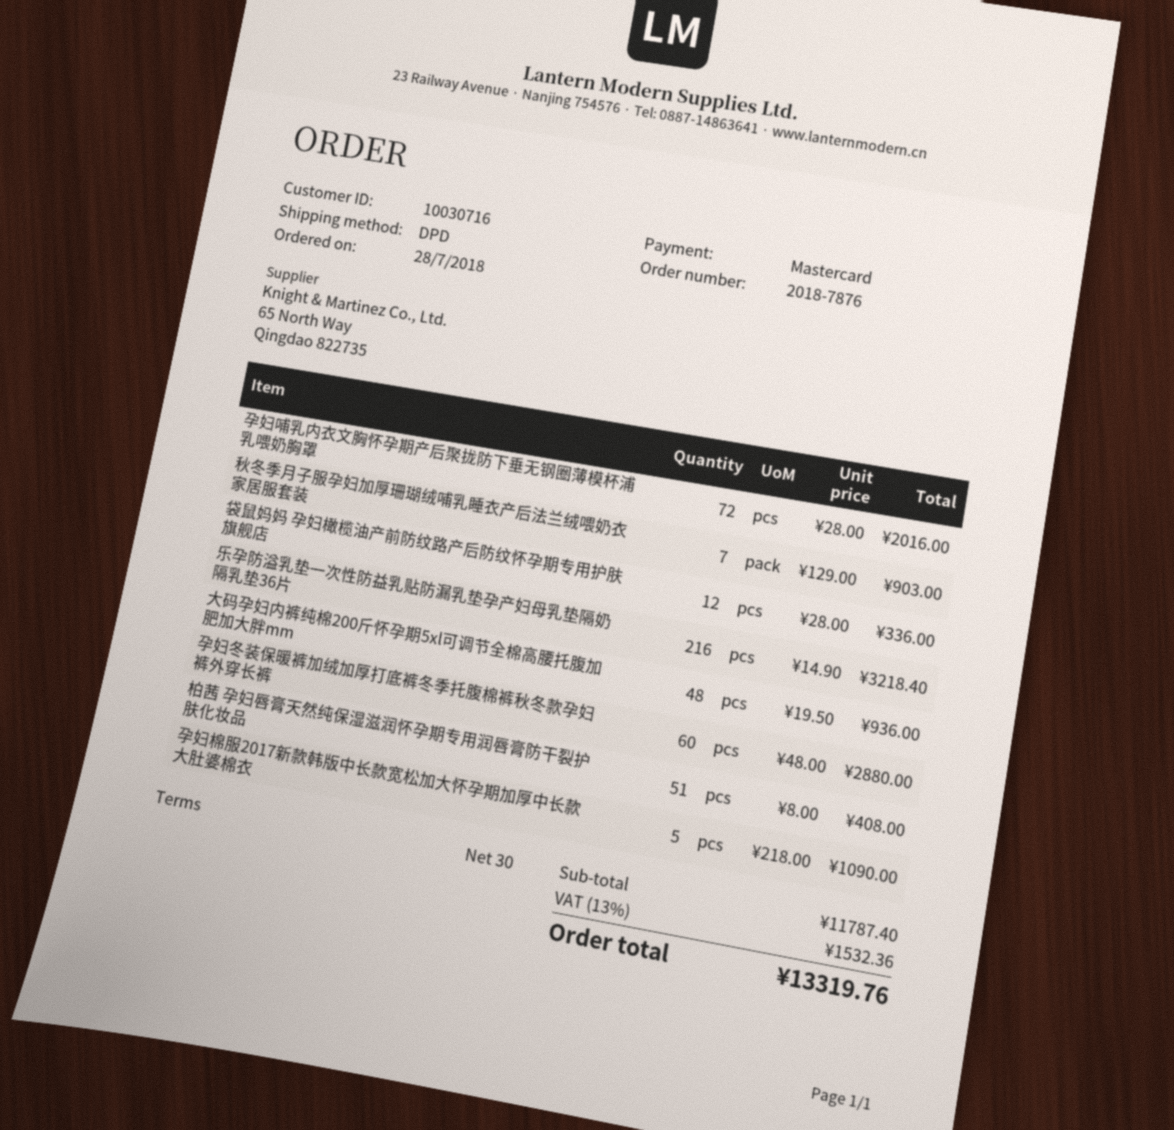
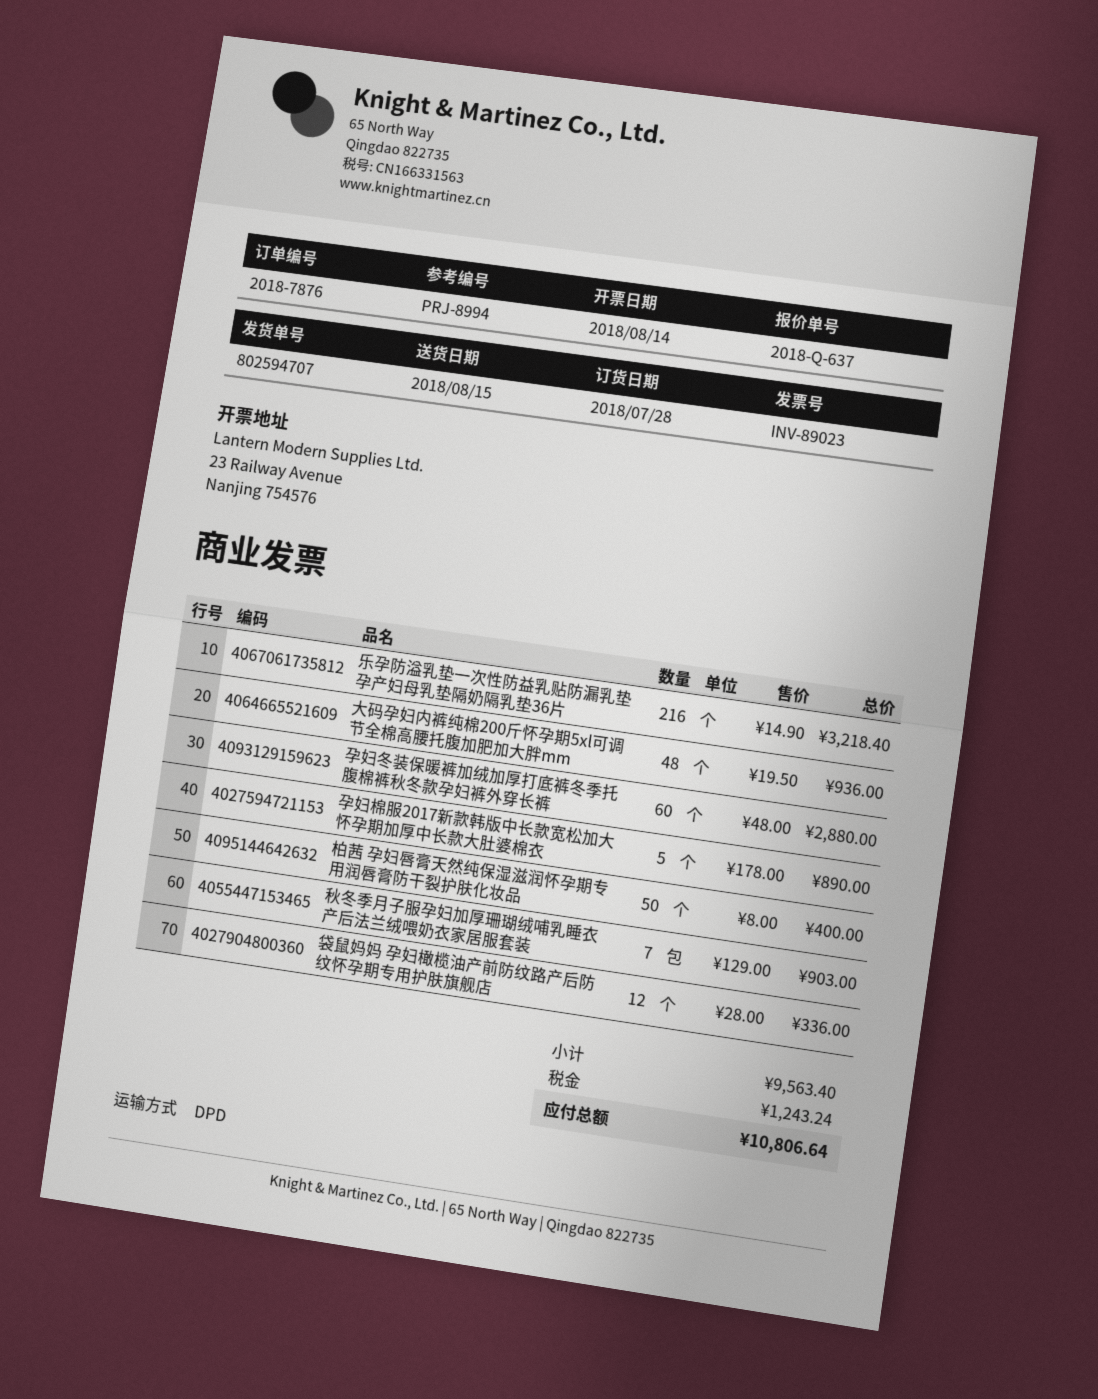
孕妇哺乳内衣文胸怀孕期产后聚拢防下垂无钢圈薄模杯浦乳喂奶胸罩: 72 x 28.00 = 2016.00 -> none
柏茜 孕妇唇膏天然纯保湿滋润怀孕期专用润唇膏防干裂护肤化妆品: 51 x 8.00 = 408.00 -> 50 x 8.00 = 400.00
孕妇棉服2017新款韩版中长款宽松加大怀孕期加厚中长款大肚婆棉衣: 5 x 218.00 = 1090.00 -> 5 x 178.00 = 890.00
subtotal: 11787.40 -> 9563.40
tax: 1532.36 -> 1243.24
total: 13319.76 -> 10806.64

